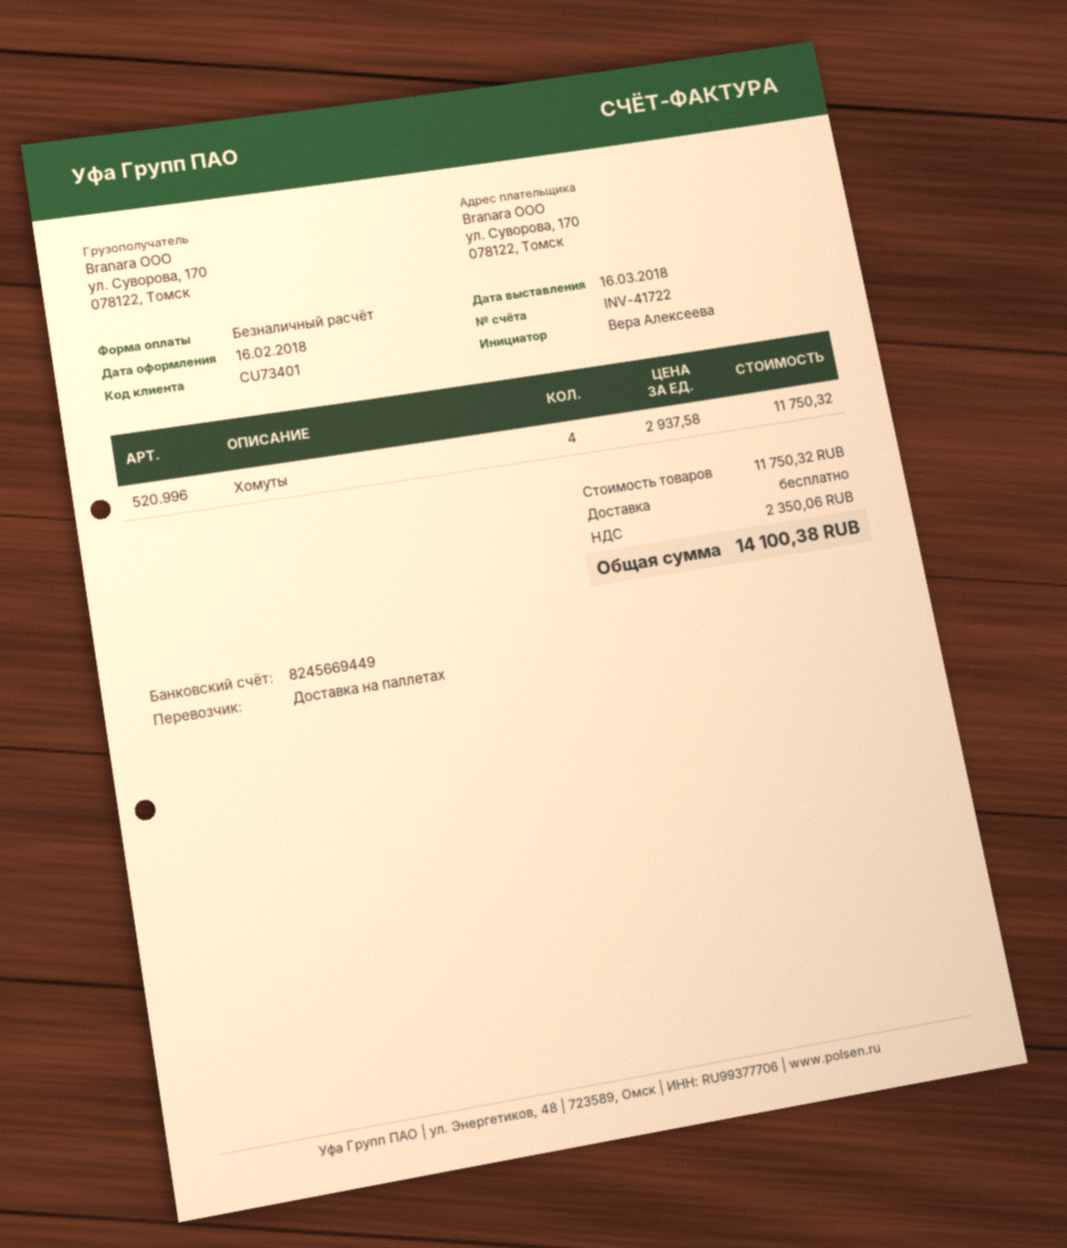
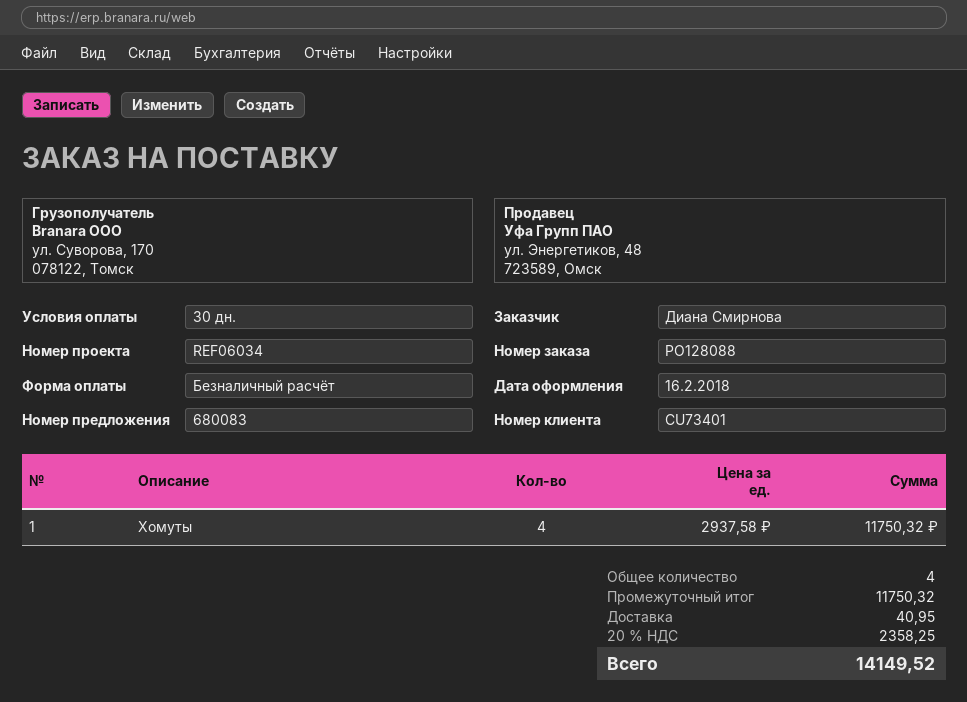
ordered by: Вера Алексеева -> Диана Смирнова
shipping: 0.00 -> 40.95
tax: 2350.06 -> 2358.25
total: 14100.38 -> 14149.52

